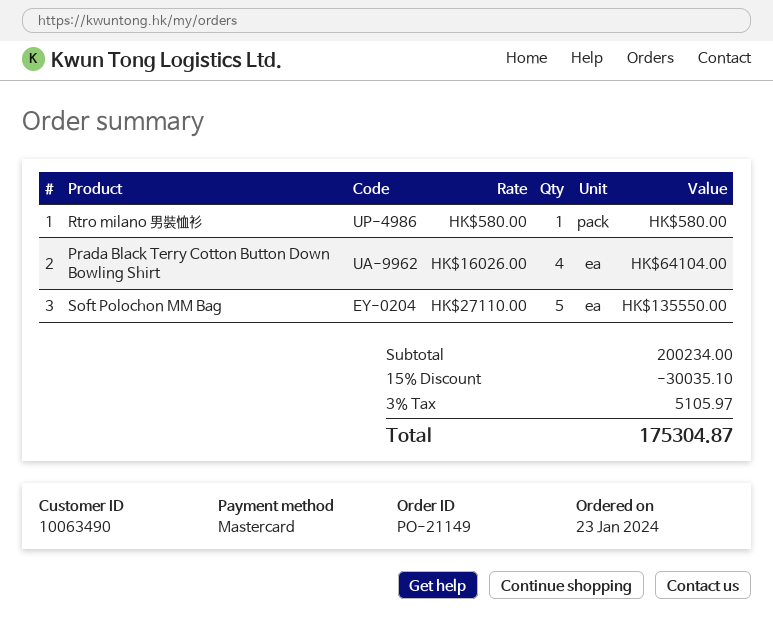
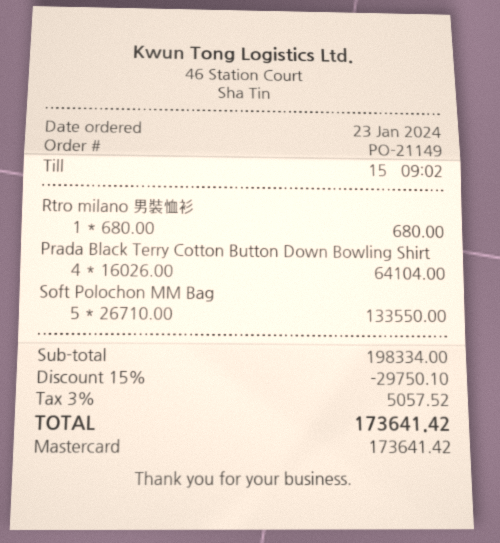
Rtro milano 男裝恤衫: 1 x 580.00 = 580.00 -> 1 x 680.00 = 680.00
Soft Polochon MM Bag: 5 x 27110.00 = 135550.00 -> 5 x 26710.00 = 133550.00
subtotal: 200234.00 -> 198334.00
discount: 15% = 30035.10 -> 15% = 29750.10
tax: 3% = 5105.97 -> 3% = 5057.52
total: 175304.87 -> 173641.42

